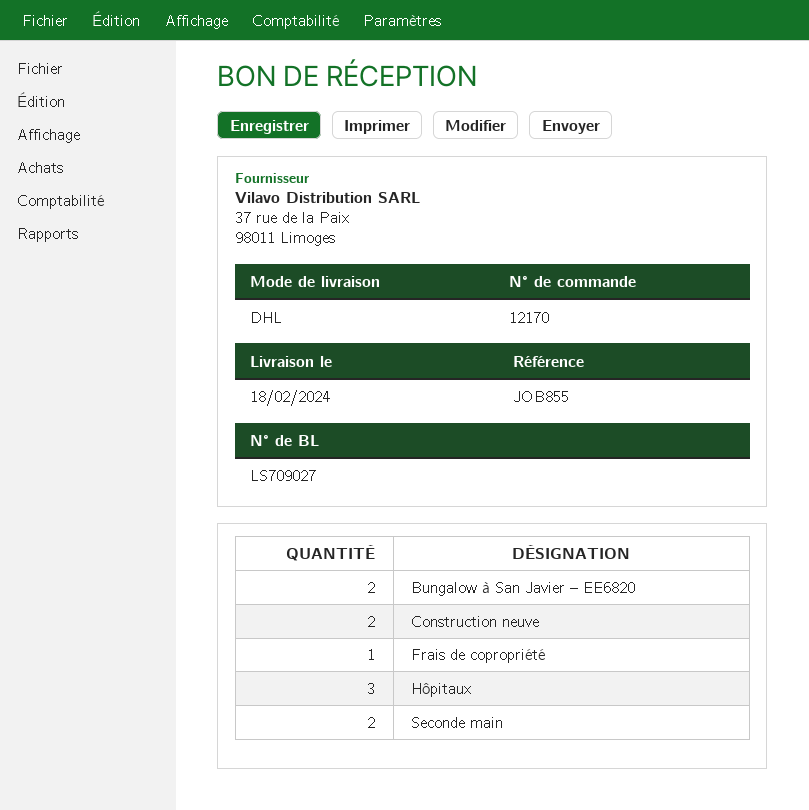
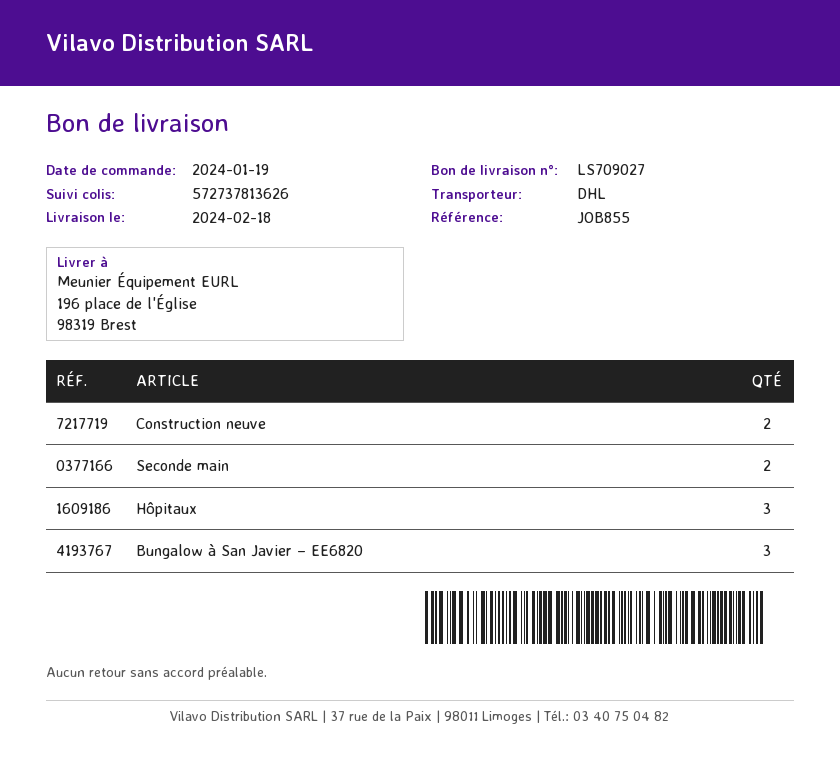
Bungalow à San Javier – EE6820: 2 -> 3
Frais de copropriété: 1 -> none

